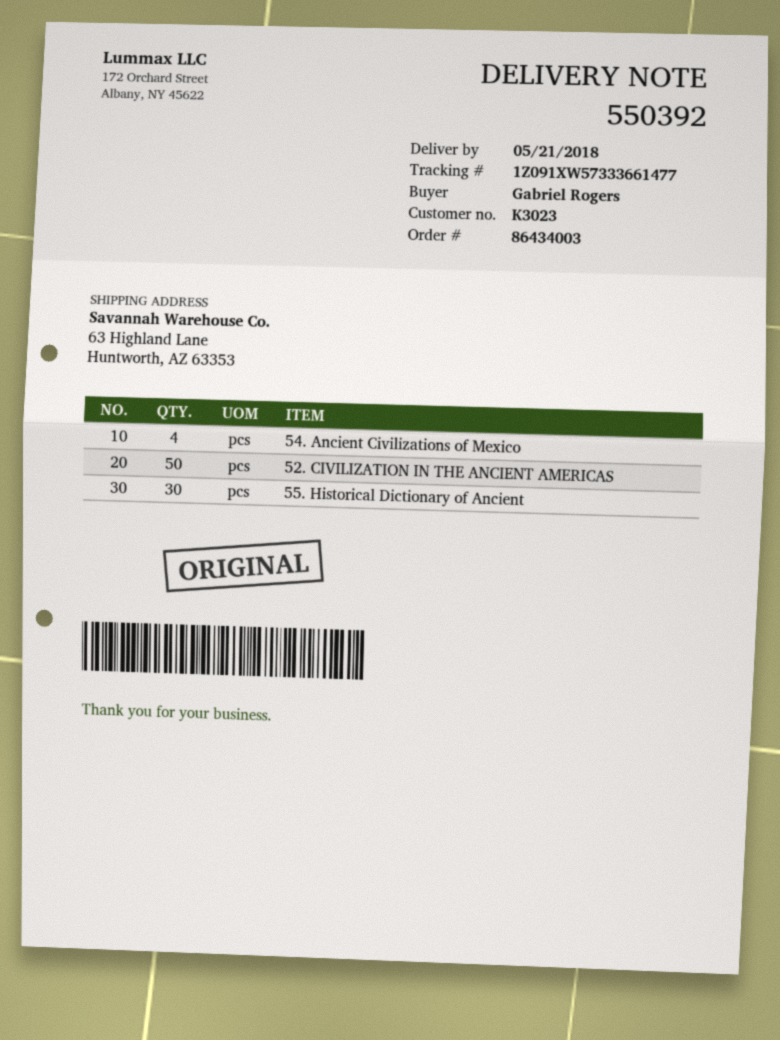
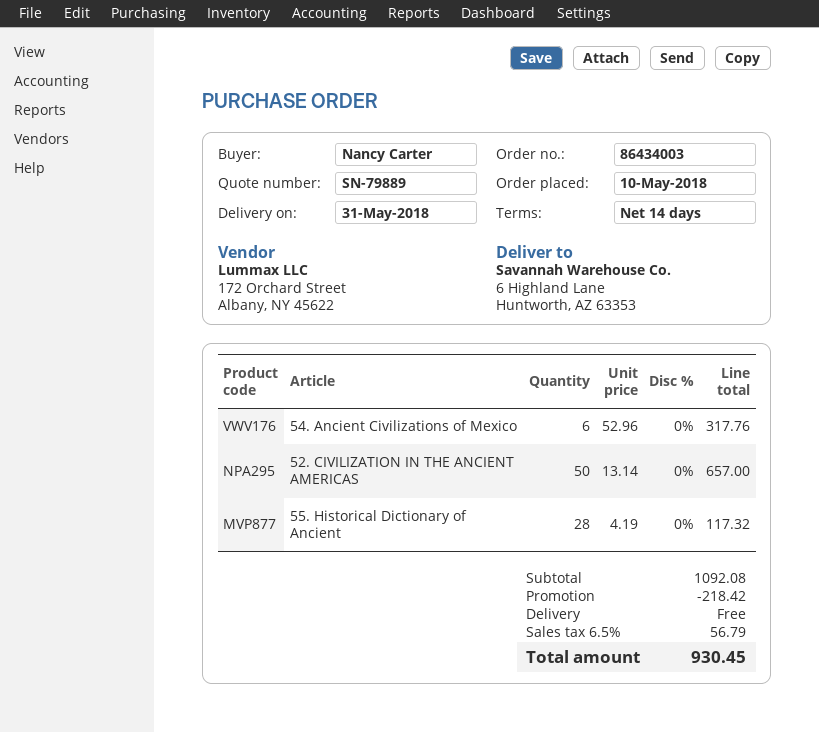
delivery date: 2018-05-21 -> 2018-05-31
ordered by: Gabriel Rogers -> Nancy Carter
ship to: 63 Highland Lane, Huntworth, AZ 63353 -> 6 Highland Lane, Huntworth, AZ 63353
54. Ancient Civilizations of Mexico: 4 -> 6
55. Historical Dictionary of Ancient: 30 -> 28

